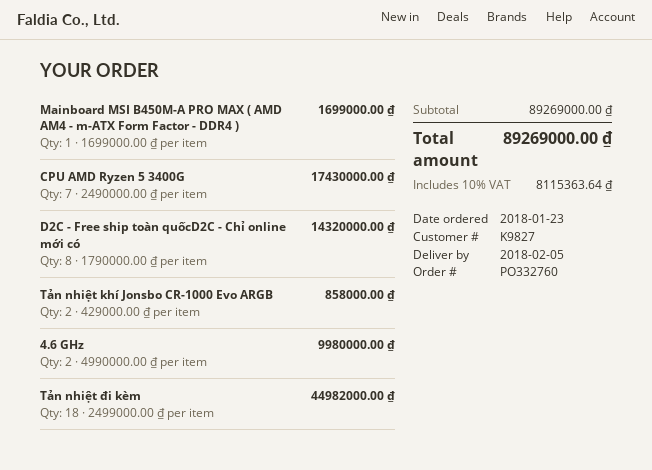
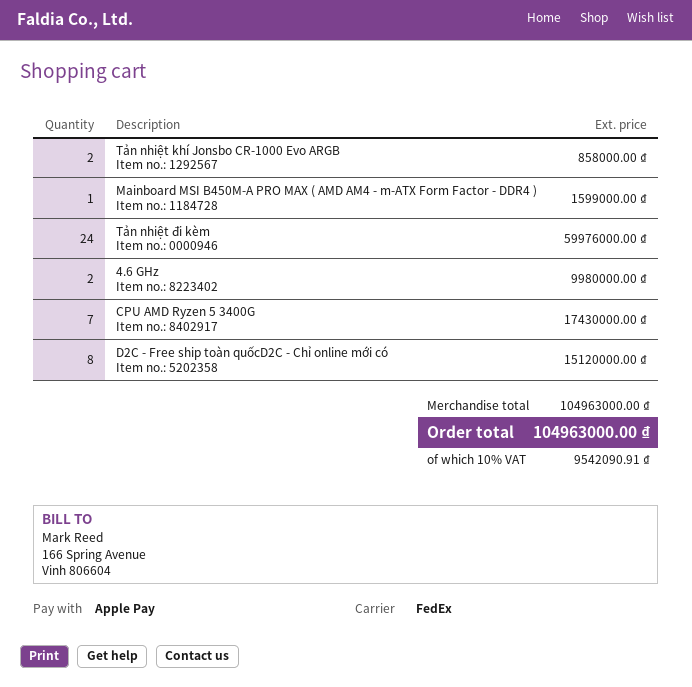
Mainboard MSI B450M-A PRO MAX ( AMD AM4 - m-ATX Form Factor - DDR4 ): 1 for 1699000.00 -> 1 for 1599000.00
D2C - Free ship toàn quốcD2C - Chỉ online mới có: 8 for 14320000.00 -> 8 for 15120000.00
Tản nhiệt đi kèm: 18 for 44982000.00 -> 24 for 59976000.00
subtotal: 89269000.00 -> 104963000.00
tax: 10% = 8115363.64 -> 10% = 9542090.91
total: 89269000.00 -> 104963000.00

